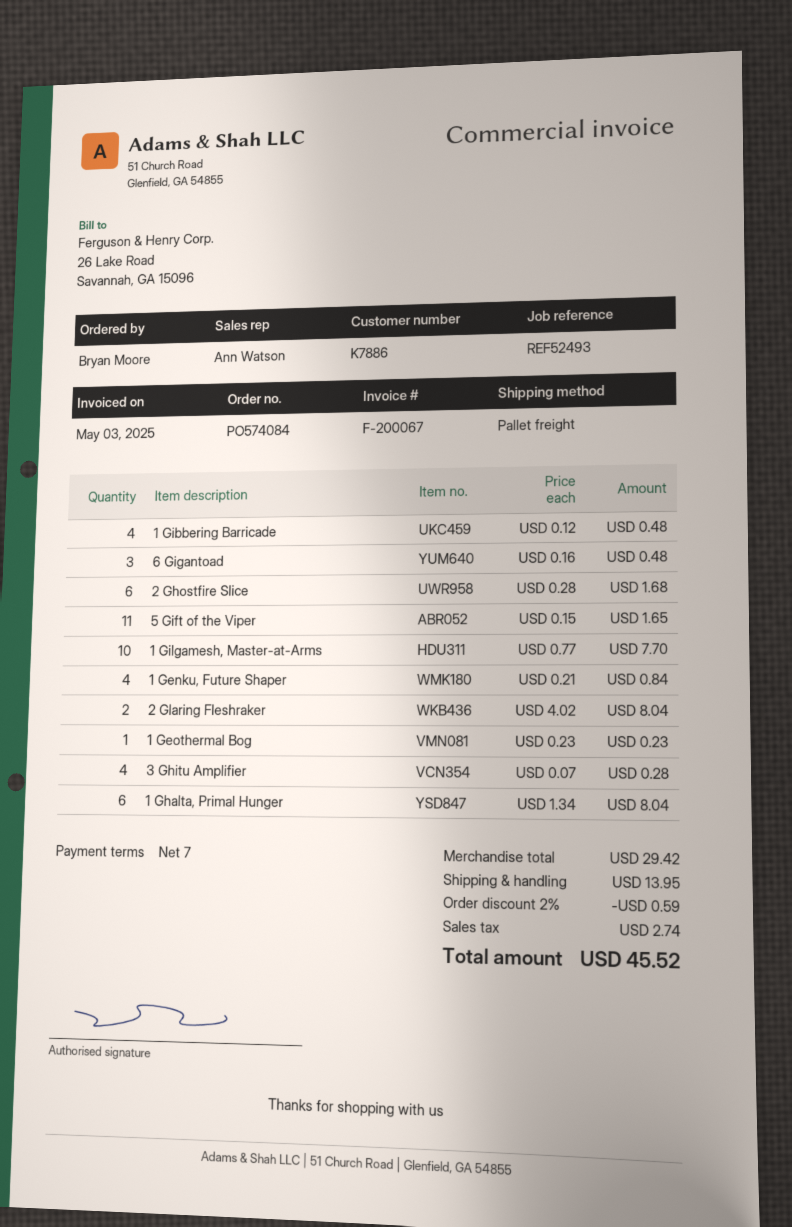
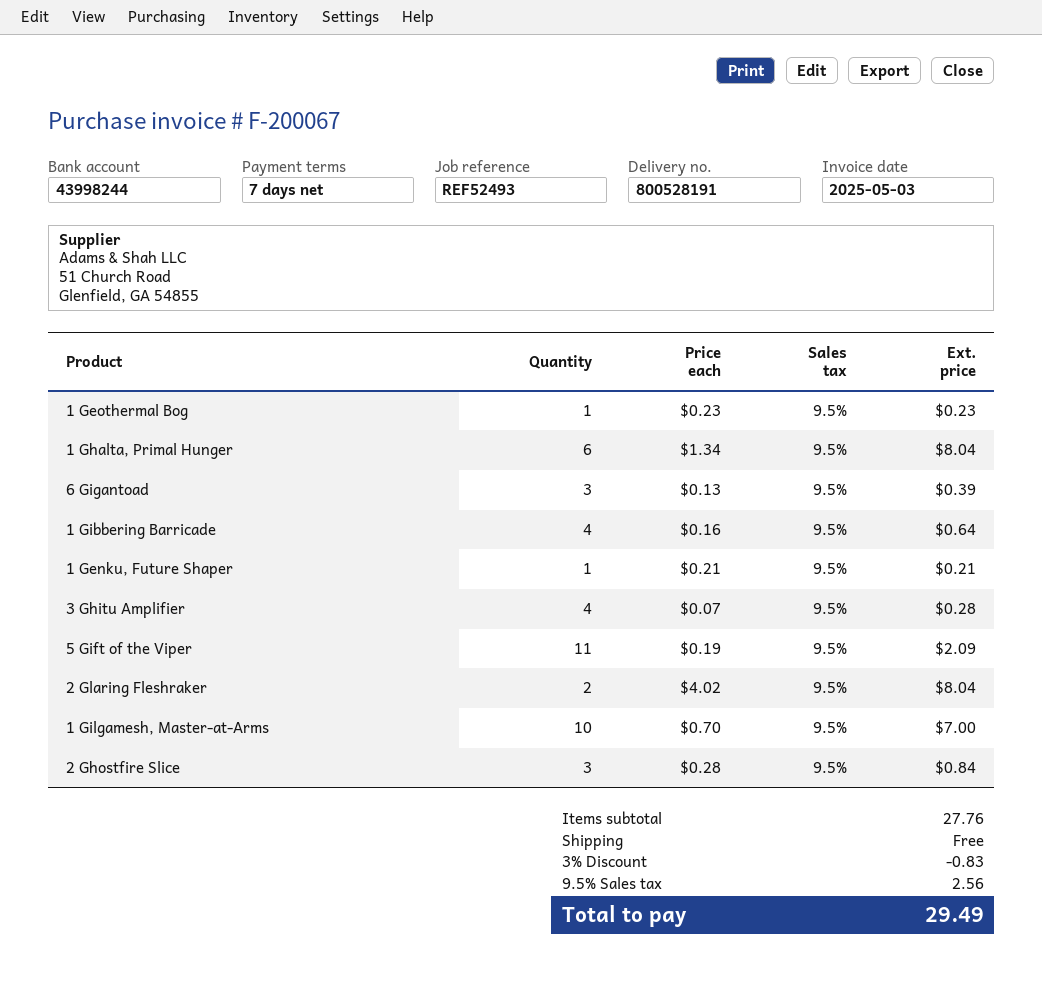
1 Gibbering Barricade: 4 x 0.12 = 0.48 -> 4 x 0.16 = 0.64
6 Gigantoad: 3 x 0.16 = 0.48 -> 3 x 0.13 = 0.39
2 Ghostfire Slice: 6 x 0.28 = 1.68 -> 3 x 0.28 = 0.84
5 Gift of the Viper: 11 x 0.15 = 1.65 -> 11 x 0.19 = 2.09
1 Gilgamesh, Master-at-Arms: 10 x 0.77 = 7.70 -> 10 x 0.70 = 7.00
1 Genku, Future Shaper: 4 x 0.21 = 0.84 -> 1 x 0.21 = 0.21
subtotal: 29.42 -> 27.76
discount: 2% = 0.59 -> 3% = 0.83
shipping: 13.95 -> 0.00
tax: 2.74 -> 2.56
total: 45.52 -> 29.49

